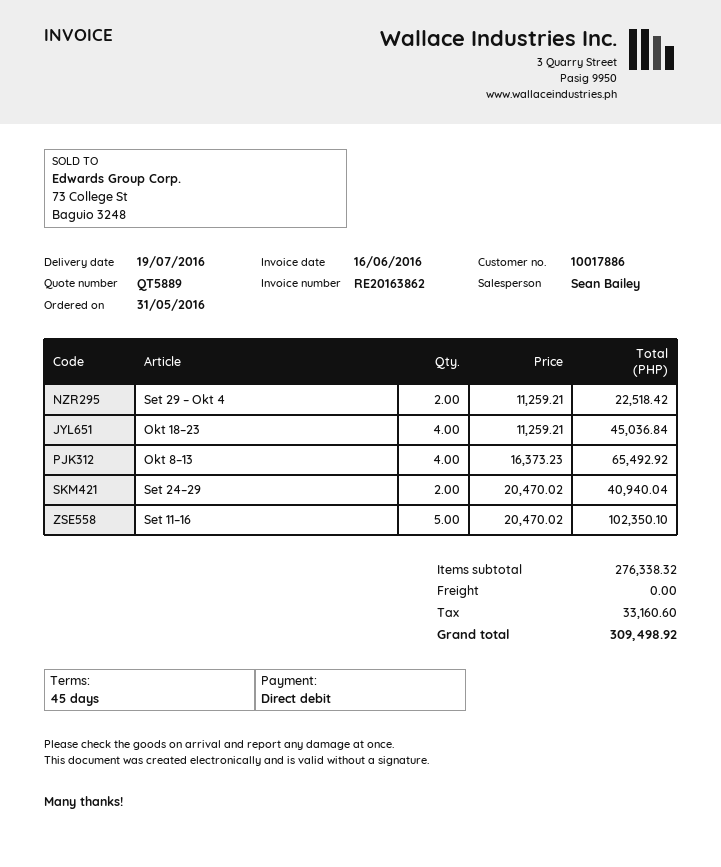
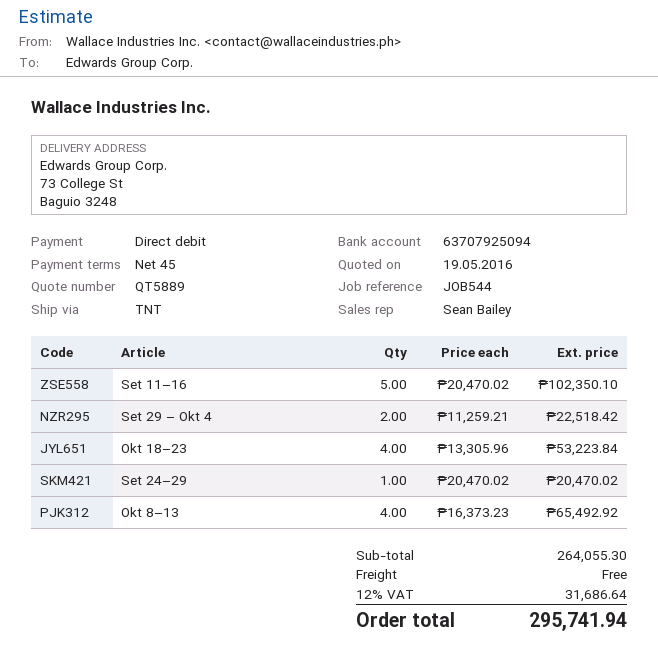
Okt 18–23: 4 x 11259.21 = 45036.84 -> 4 x 13305.96 = 53223.84
Set 24–29: 2 x 20470.02 = 40940.04 -> 1 x 20470.02 = 20470.02
subtotal: 276338.32 -> 264055.30
tax: 33160.60 -> 31686.64
total: 309498.92 -> 295741.94

